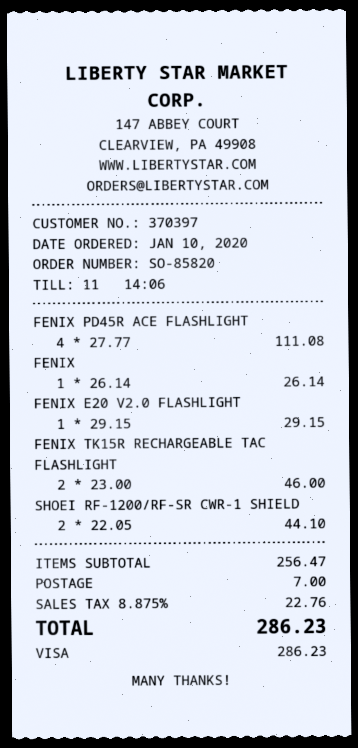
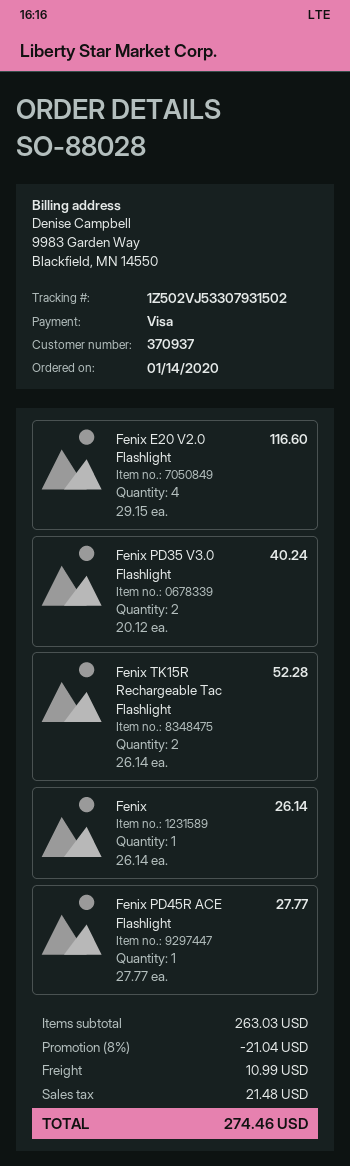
order number: SO-85820 -> SO-88028
order date: 2020-01-10 -> 2020-01-14
customer number: 370397 -> 370937
FENIX PD45R ACE FLASHLIGHT: 4 x 27.77 = 111.08 -> 1 x 27.77 = 27.77
FENIX E20 V2.0 FLASHLIGHT: 1 x 29.15 = 29.15 -> 4 x 29.15 = 116.60
FENIX TK15R RECHARGEABLE TAC FLASHLIGHT: 2 x 23.00 = 46.00 -> 2 x 26.14 = 52.28
SHOEI RF-1200/RF-SR CWR-1 SHIELD: 2 x 22.05 = 44.10 -> none
Fenix PD35 V3.0 Flashlight: none -> 2 x 20.12 = 40.24
subtotal: 256.47 -> 263.03
discount: none -> 8% = 21.04
shipping: 7.00 -> 10.99
tax: 22.76 -> 21.48
total: 286.23 -> 274.46

